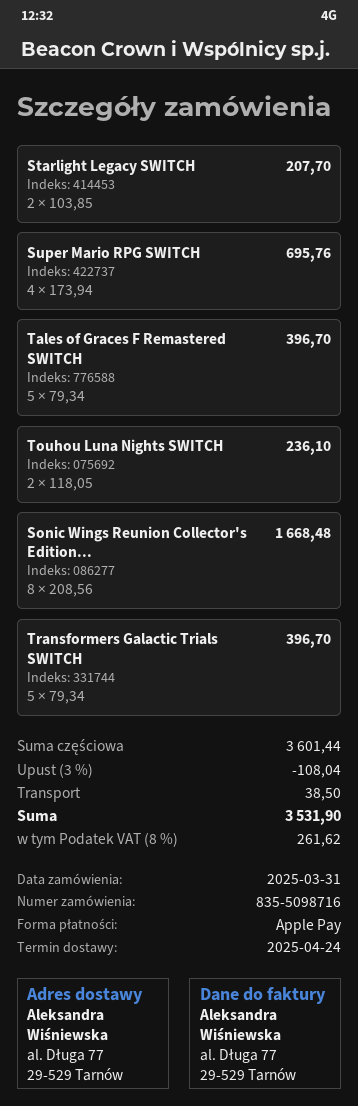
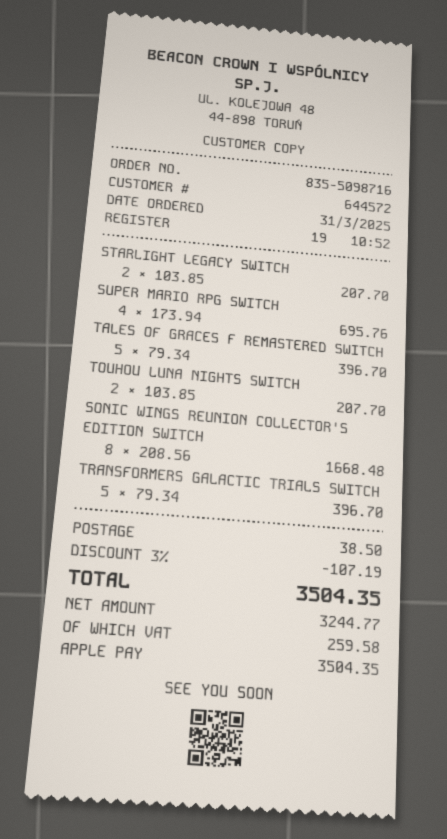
Touhou Luna Nights SWITCH: 2 x 118.05 = 236.10 -> 2 x 103.85 = 207.70
discount: 3% = 108.04 -> 3% = 107.19
tax: 261.62 -> 259.58
total: 3531.90 -> 3504.35

